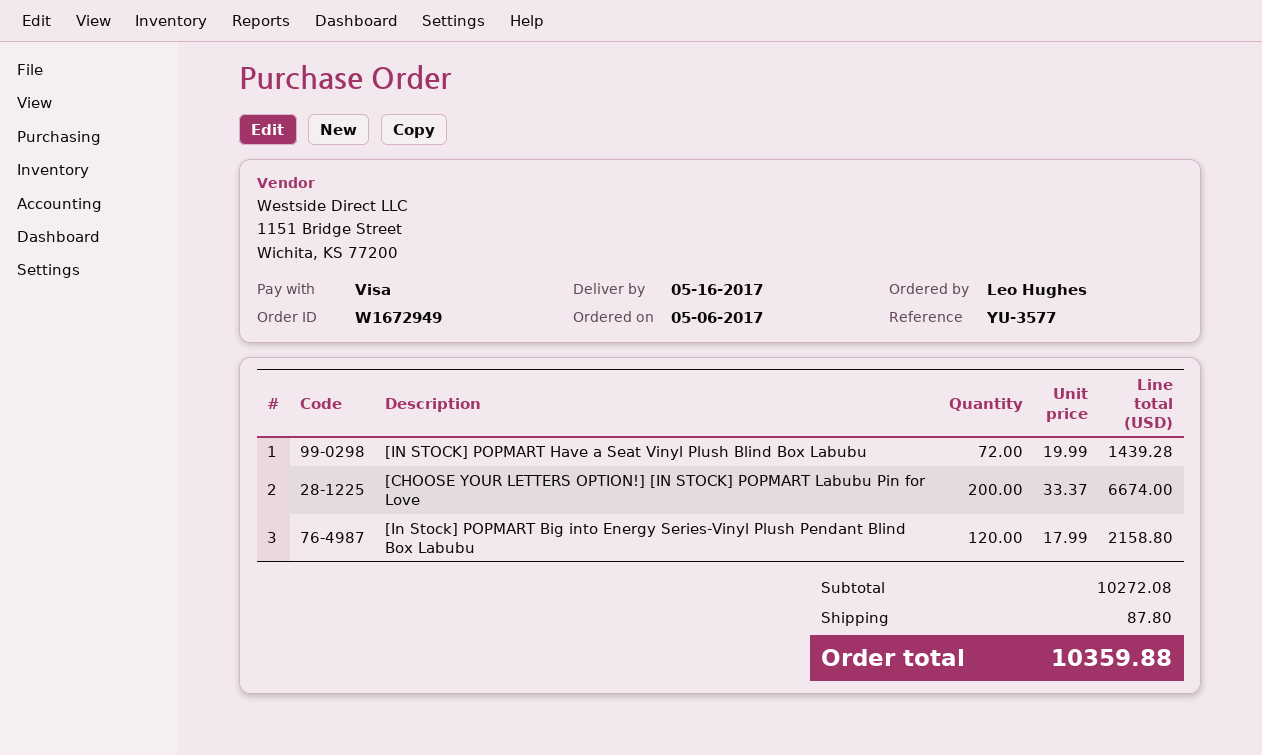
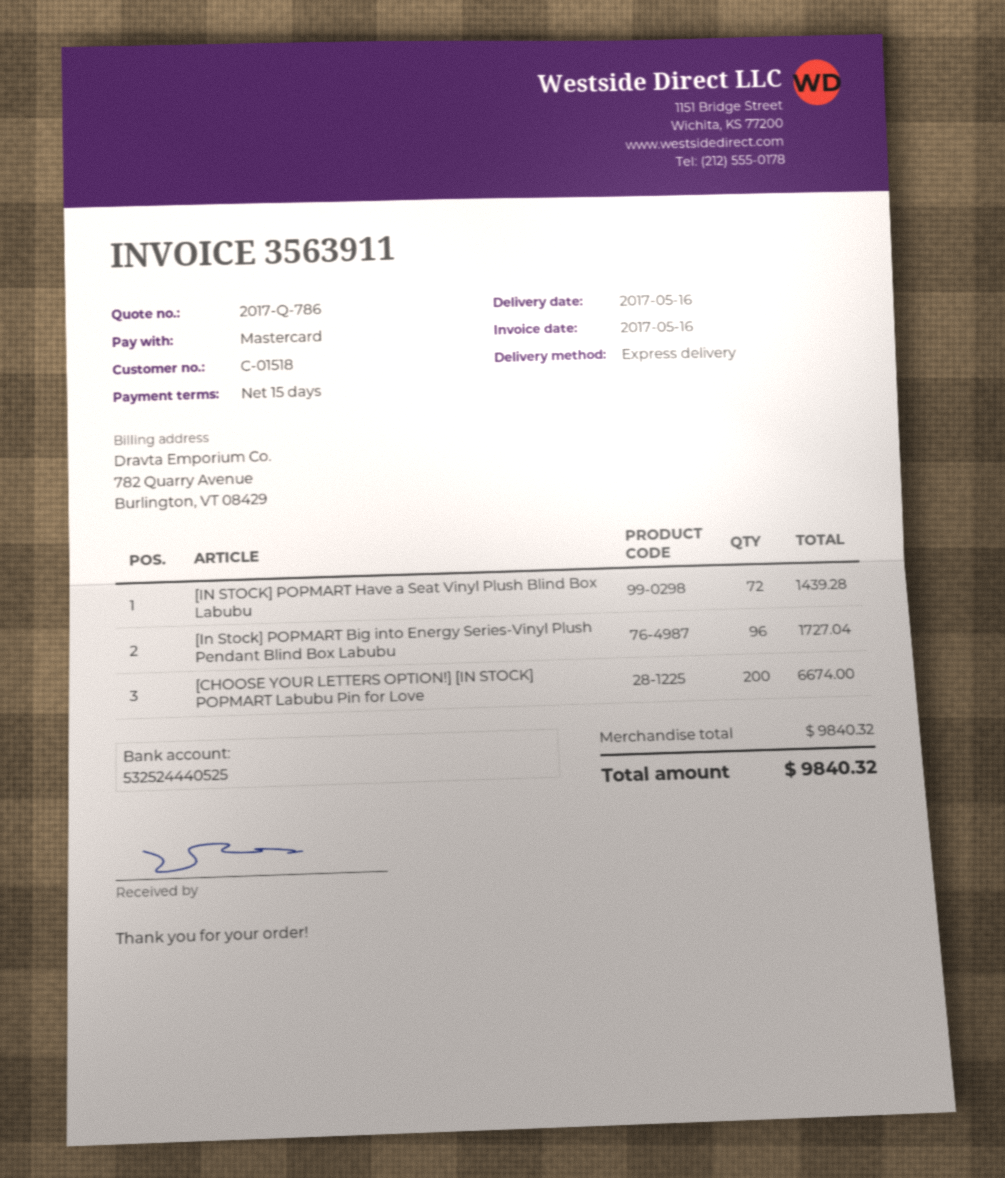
payment method: Visa -> Mastercard
[In Stock] POPMART Big into Energy Series-Vinyl Plush Pendant Blind Box Labubu: 120 for 2158.80 -> 96 for 1727.04
subtotal: 10272.08 -> 9840.32
shipping: 87.80 -> none
total: 10359.88 -> 9840.32

